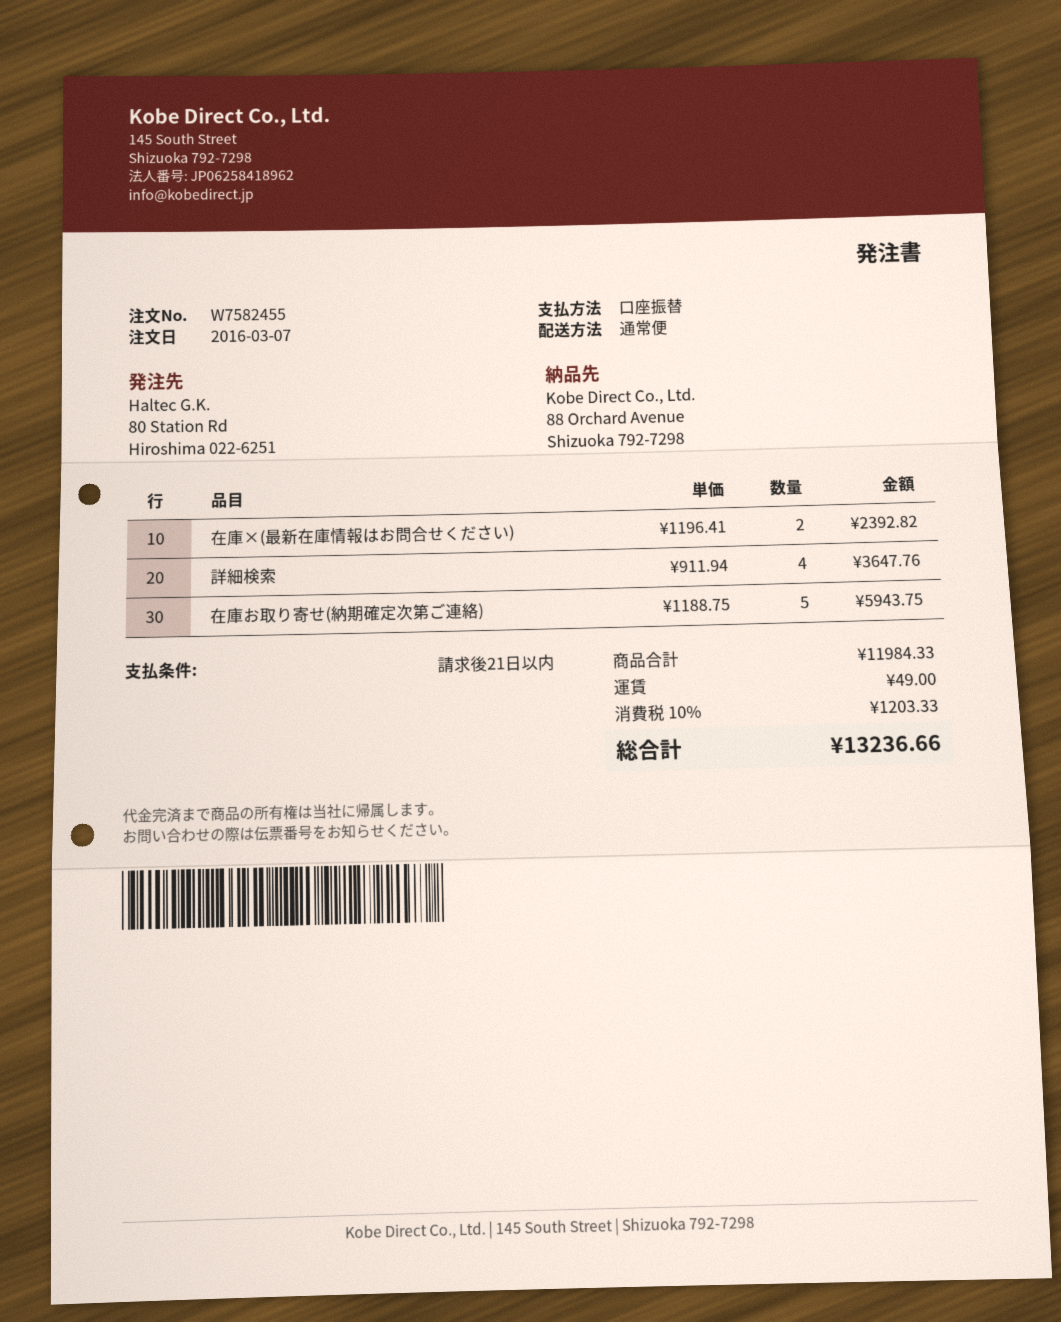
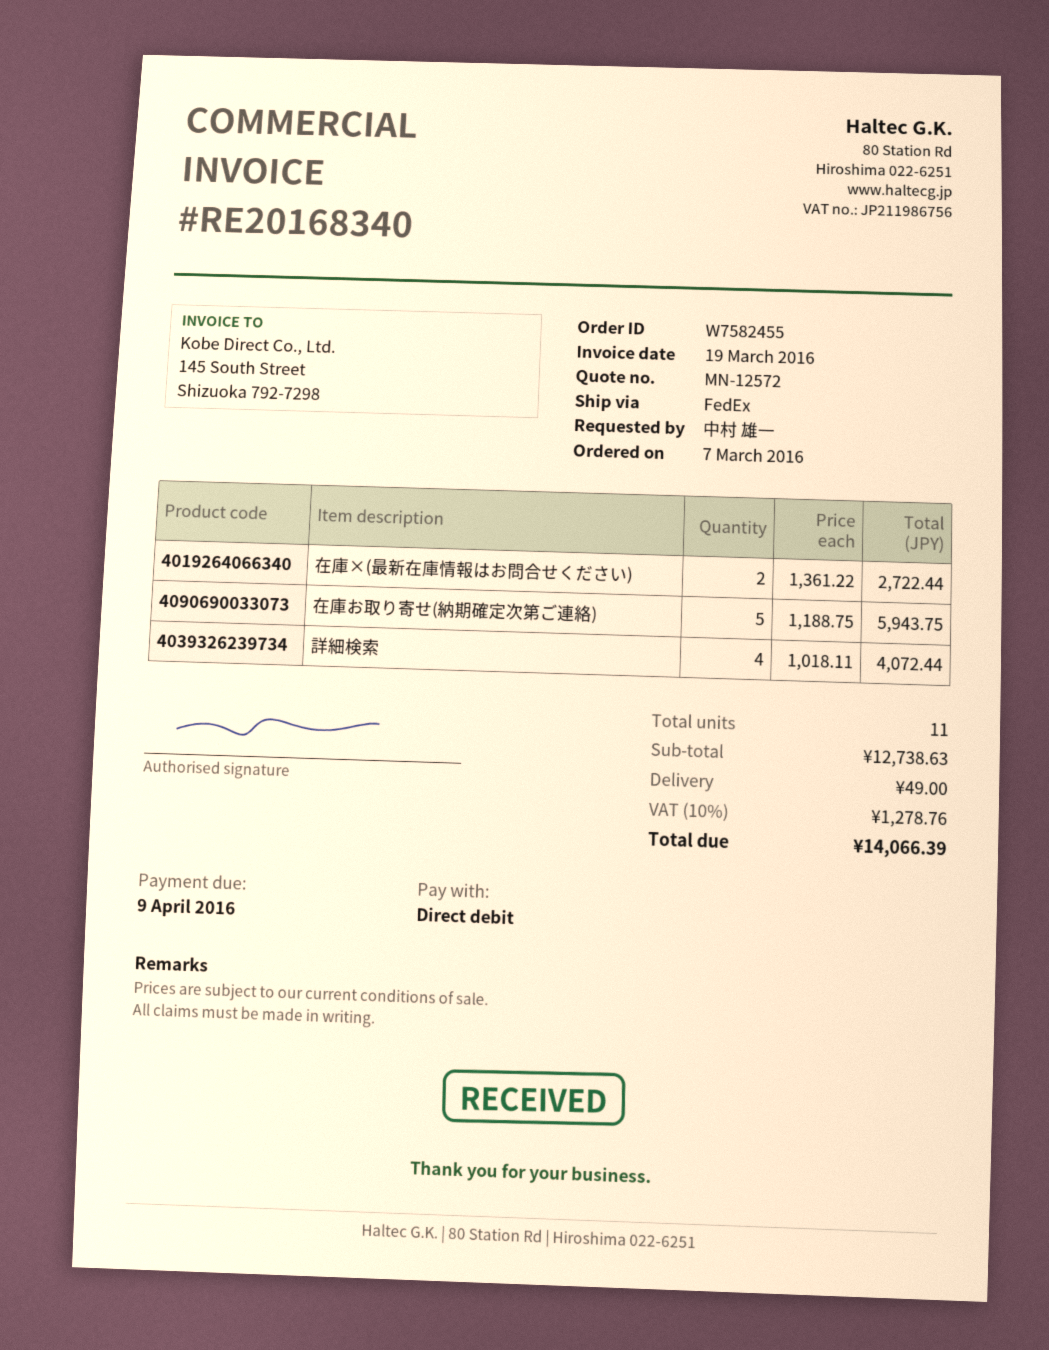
shipping method: standard -> FedEx
在庫×(最新在庫情報はお問合せください): 2 x 1196.41 = 2392.82 -> 2 x 1361.22 = 2722.44
詳細検索: 4 x 911.94 = 3647.76 -> 4 x 1018.11 = 4072.44
subtotal: 11984.33 -> 12738.63
tax: 10% = 1203.33 -> 10% = 1278.76
total: 13236.66 -> 14066.39

